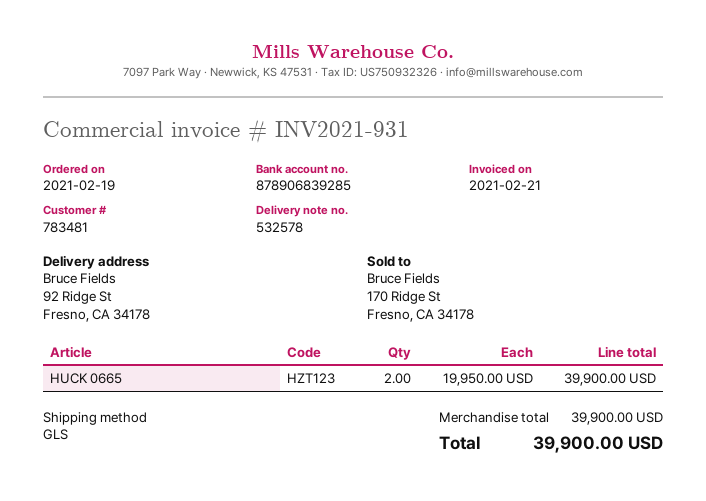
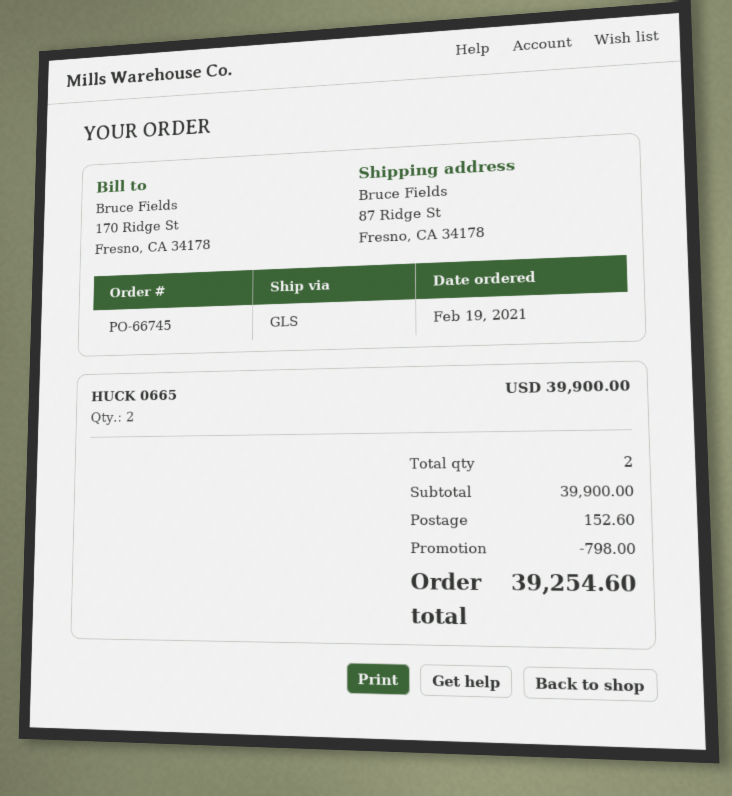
ship to: 92 Ridge St, Fresno, CA 34178 -> 87 Ridge St, Fresno, CA 34178
discount: none -> 798.00
shipping: none -> 152.60
total: 39900.00 -> 39254.60

